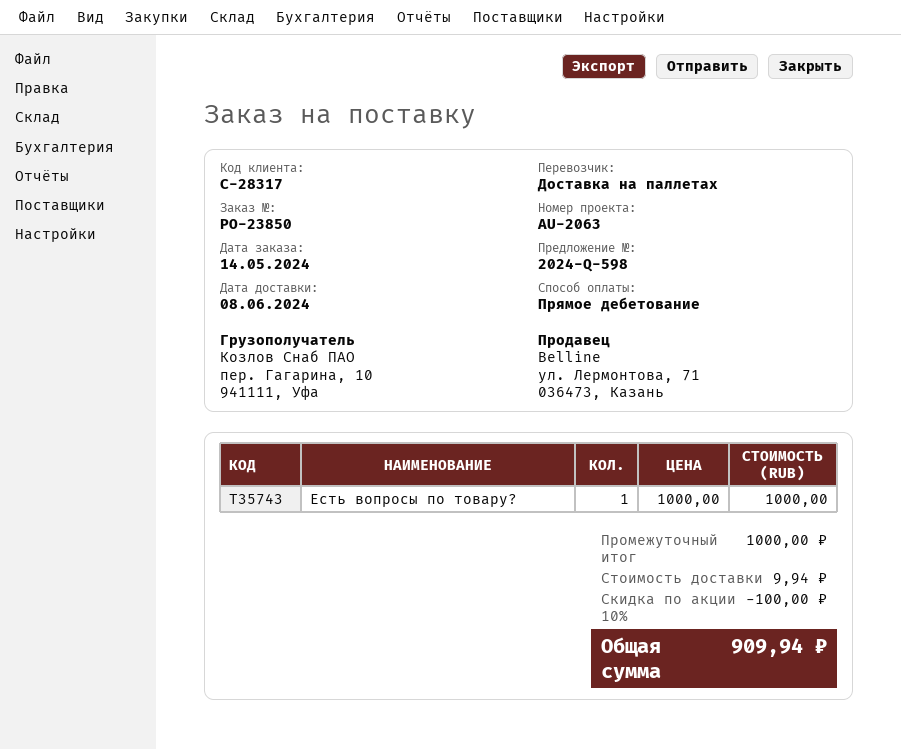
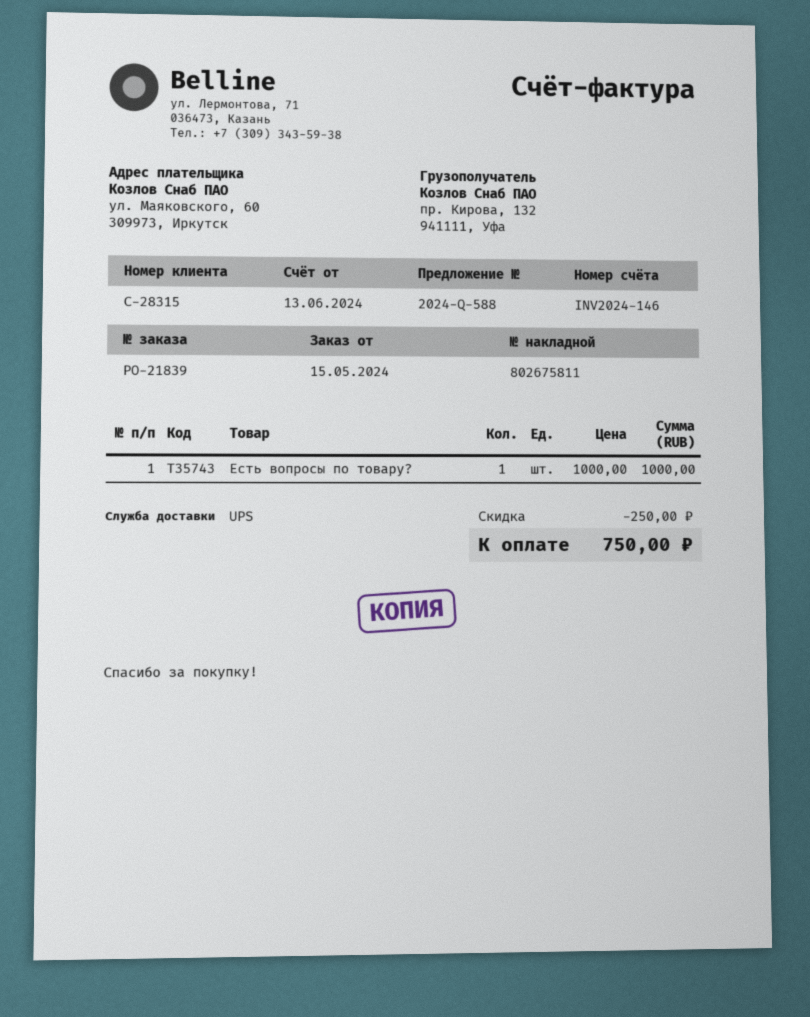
quote number: 2024-Q-598 -> 2024-Q-588
order number: PO-23850 -> PO-21839
order date: 2024-05-14 -> 2024-05-15
customer number: C-28317 -> C-28315
shipping method: pallet freight -> UPS
ship to: пер. Гагарина, 10, 941111, Уфа -> пр. Кирова, 132, 941111, Уфа
discount: 100.00 -> 250.00
shipping: 9.94 -> none
total: 909.94 -> 750.00

